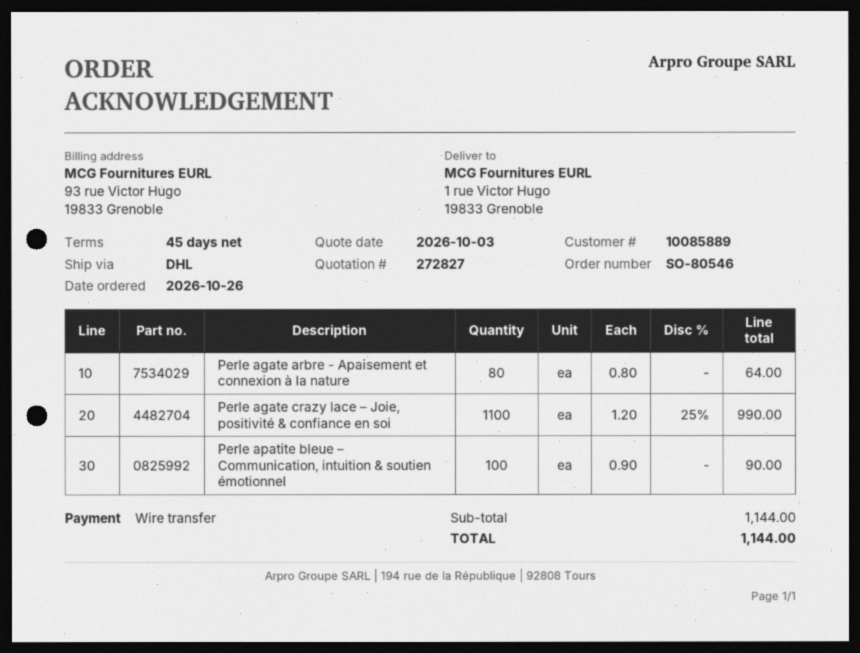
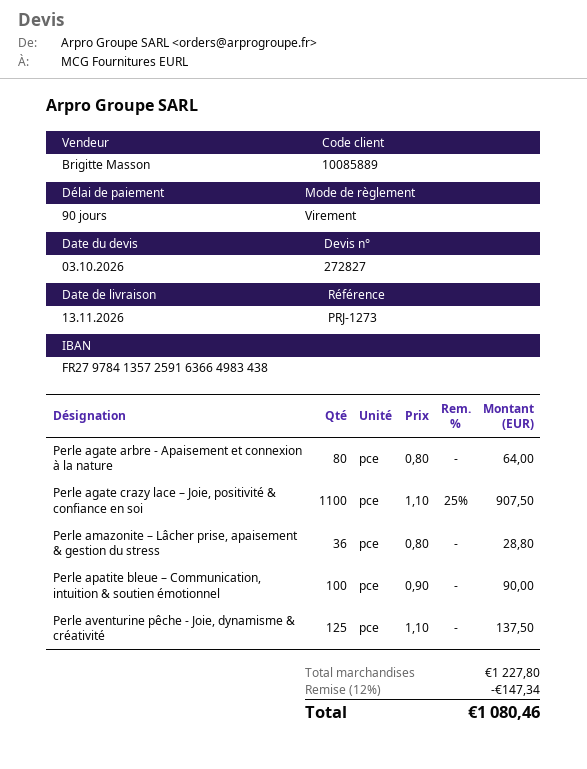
payment terms: 45 days -> 90 days
Perle agate crazy lace – Joie, positivité & confiance en soi: 1100 x 1.20 - 25% = 990.00 -> 1100 x 1.10 - 25% = 907.50
Perle amazonite – Lâcher prise, apaisement & gestion du stress: none -> 36 x 0.80 = 28.80
Perle aventurine pêche - Joie, dynamisme & créativité: none -> 125 x 1.10 = 137.50
subtotal: 1144.00 -> 1227.80
discount: none -> 12% = 147.34
total: 1144.00 -> 1080.46

